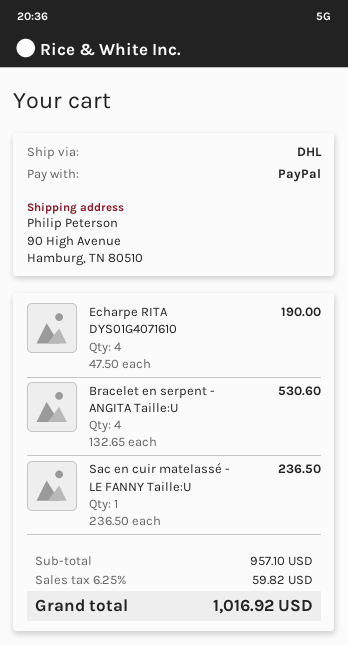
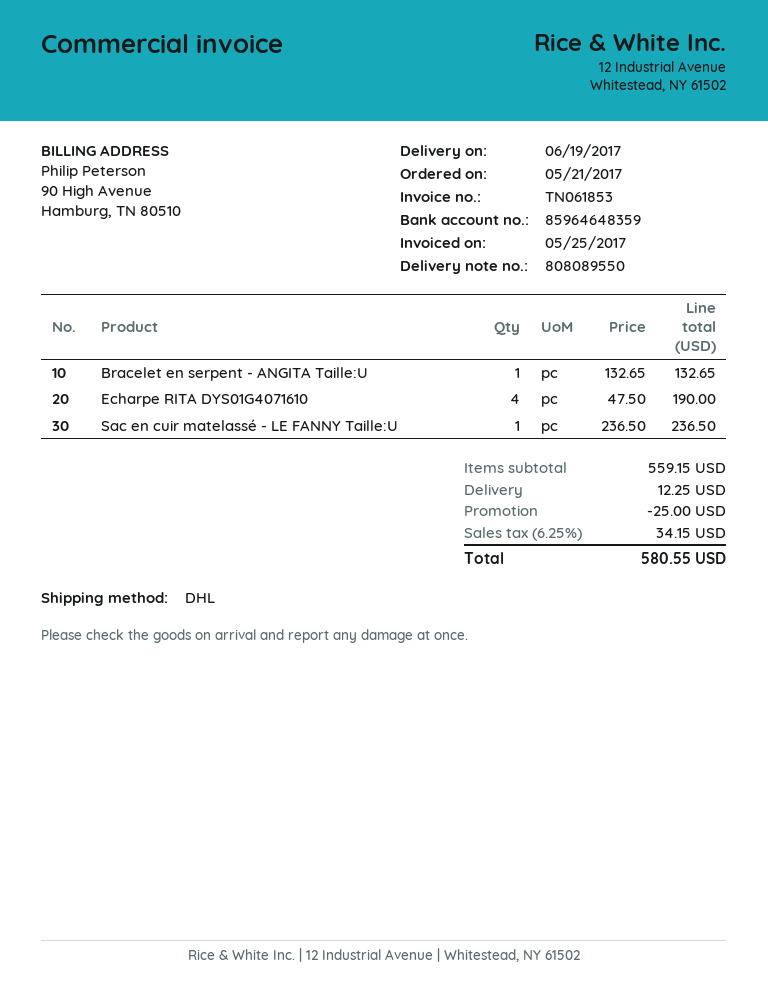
Bracelet en serpent - ANGITA Taille:U: 4 x 132.65 = 530.60 -> 1 x 132.65 = 132.65
subtotal: 957.10 -> 559.15
discount: none -> 25.00
shipping: none -> 12.25
tax: 6.25% = 59.82 -> 6.25% = 34.15
total: 1016.92 -> 580.55

